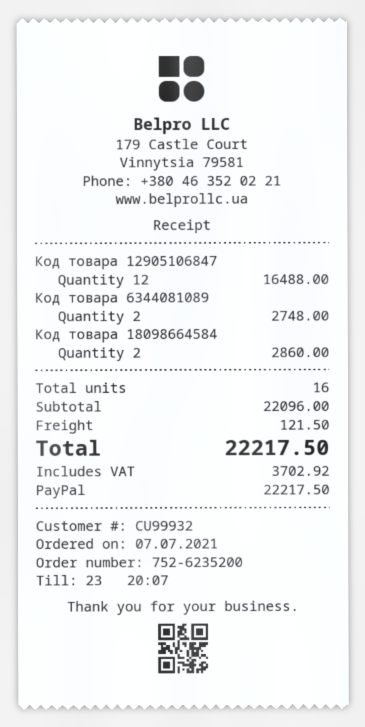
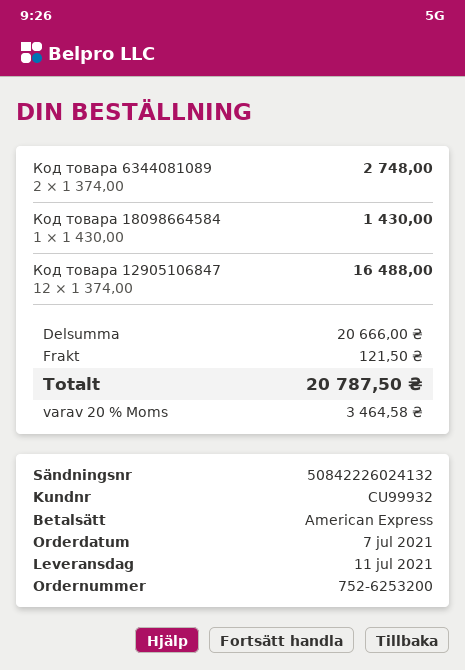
order number: 752-6235200 -> 752-6253200
payment method: PayPal -> American Express
Код товара 18098664584: 2 for 2860.00 -> 1 for 1430.00
subtotal: 22096.00 -> 20666.00
tax: 3702.92 -> 3464.58
total: 22217.50 -> 20787.50

